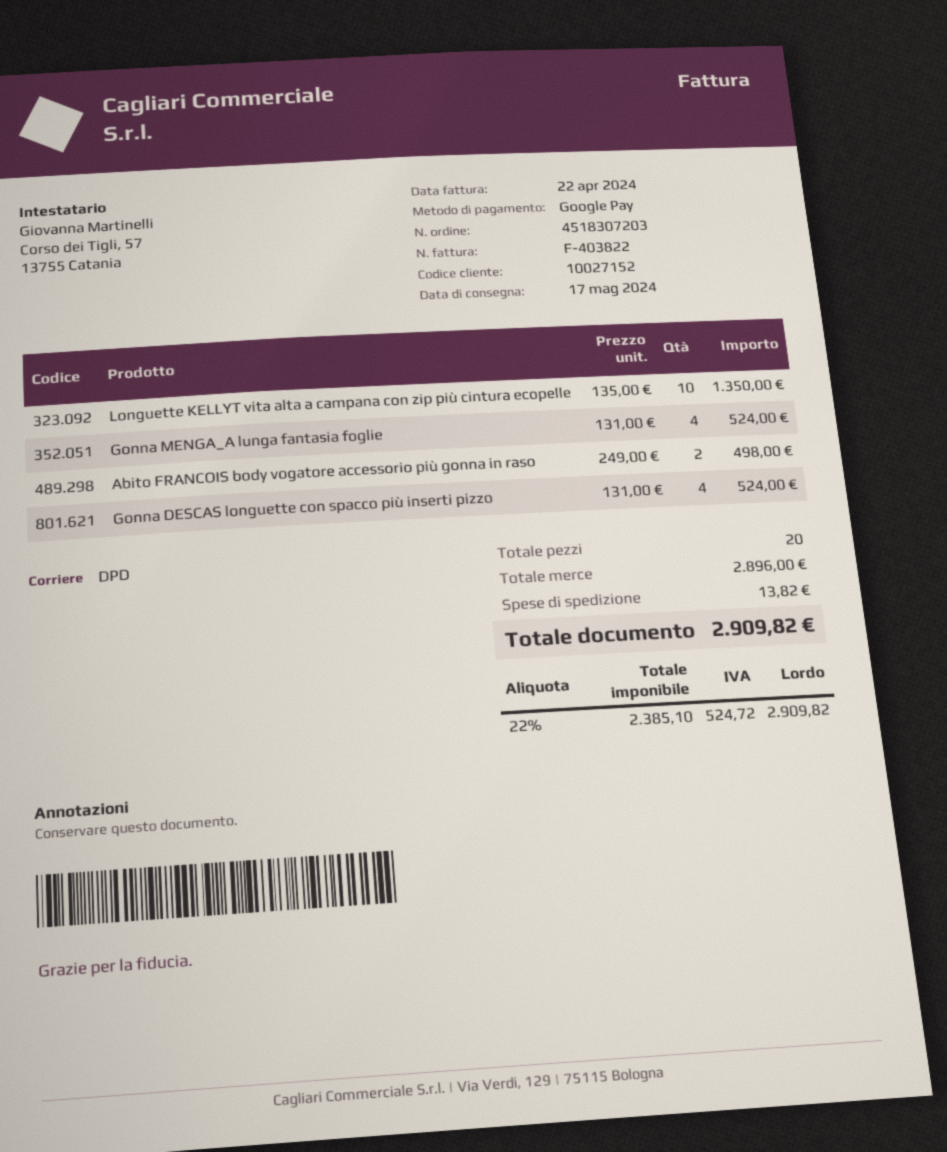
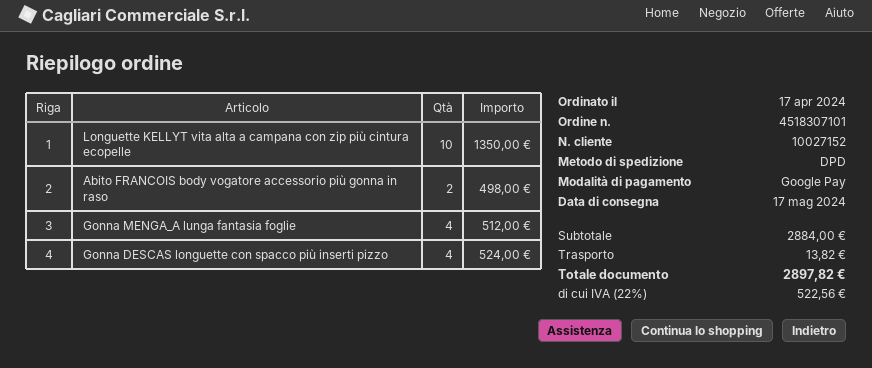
order number: 4518307203 -> 4518307101
Gonna MENGA_A lunga fantasia foglie: 4 for 524.00 -> 4 for 512.00
subtotal: 2896.00 -> 2884.00
tax: 22% = 524.72 -> 22% = 522.56
total: 2909.82 -> 2897.82

